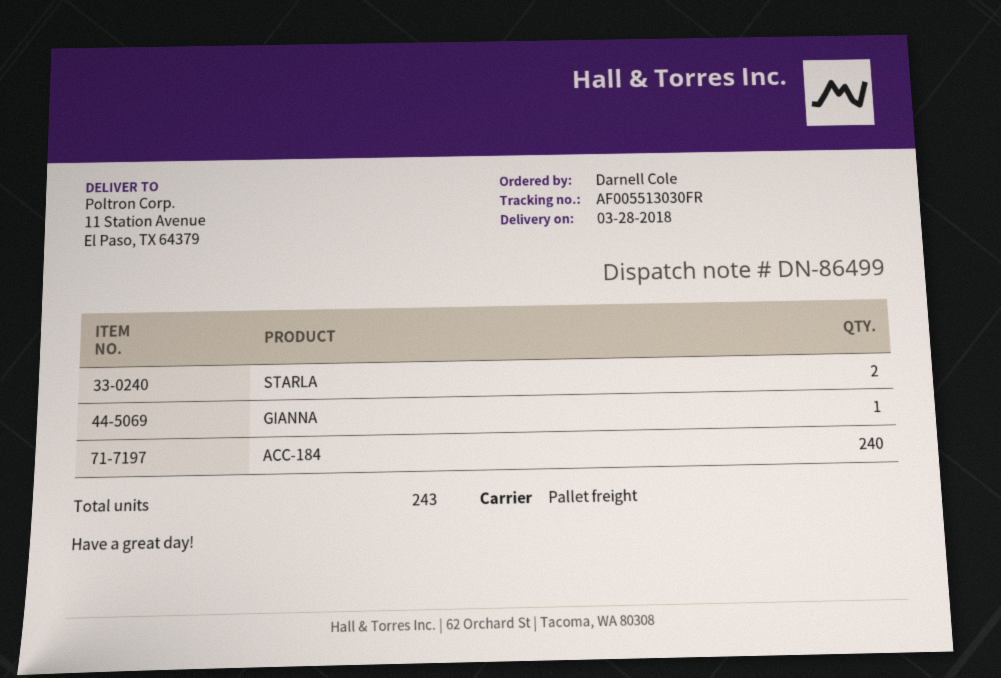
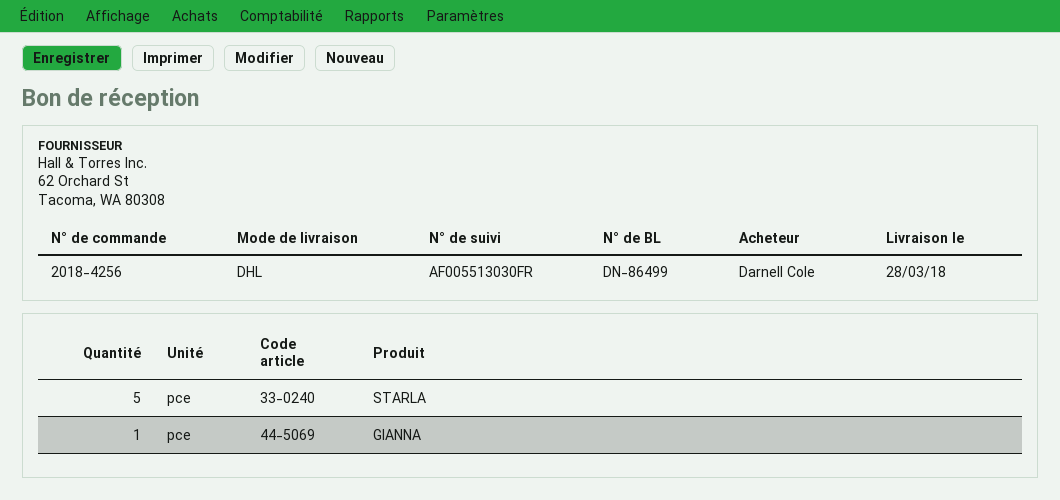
shipping method: pallet freight -> DHL
STARLA: 2 -> 5
ACC-184: 240 -> none

